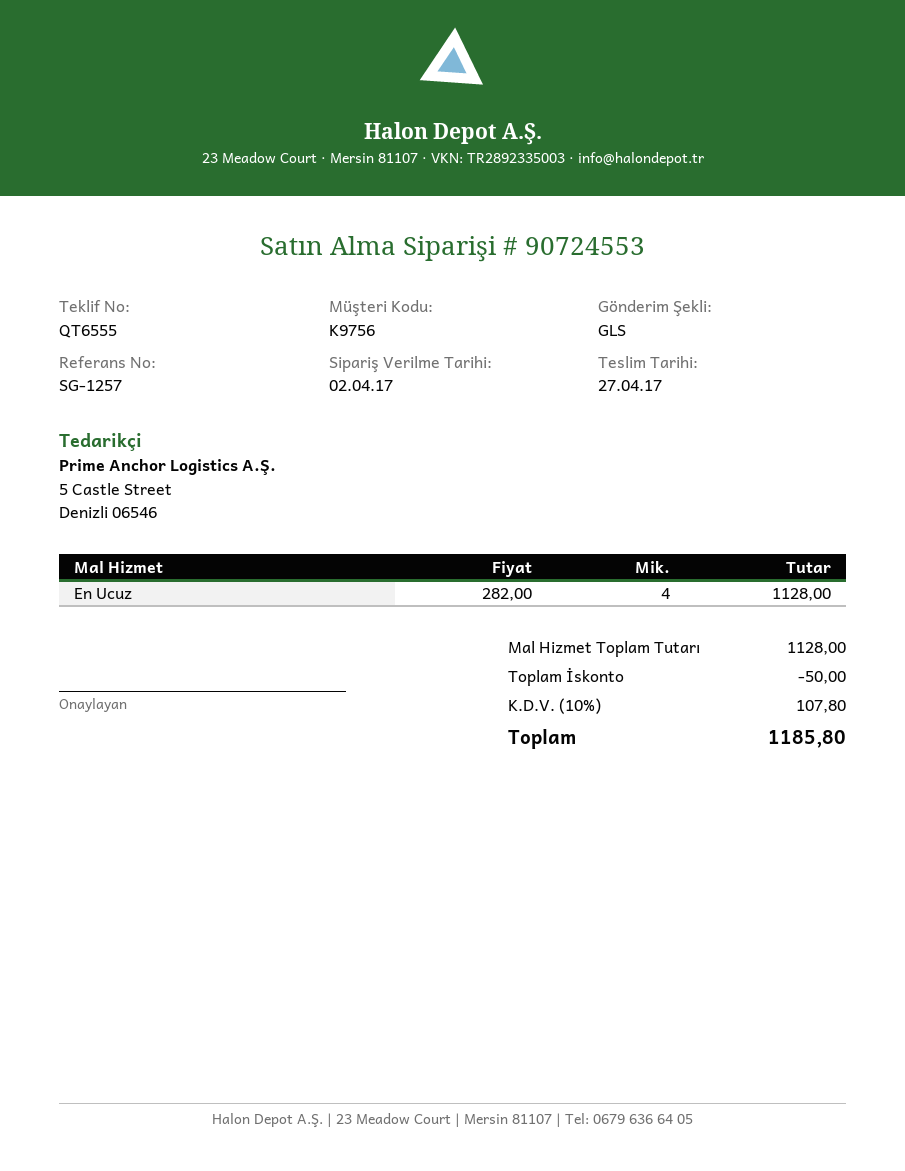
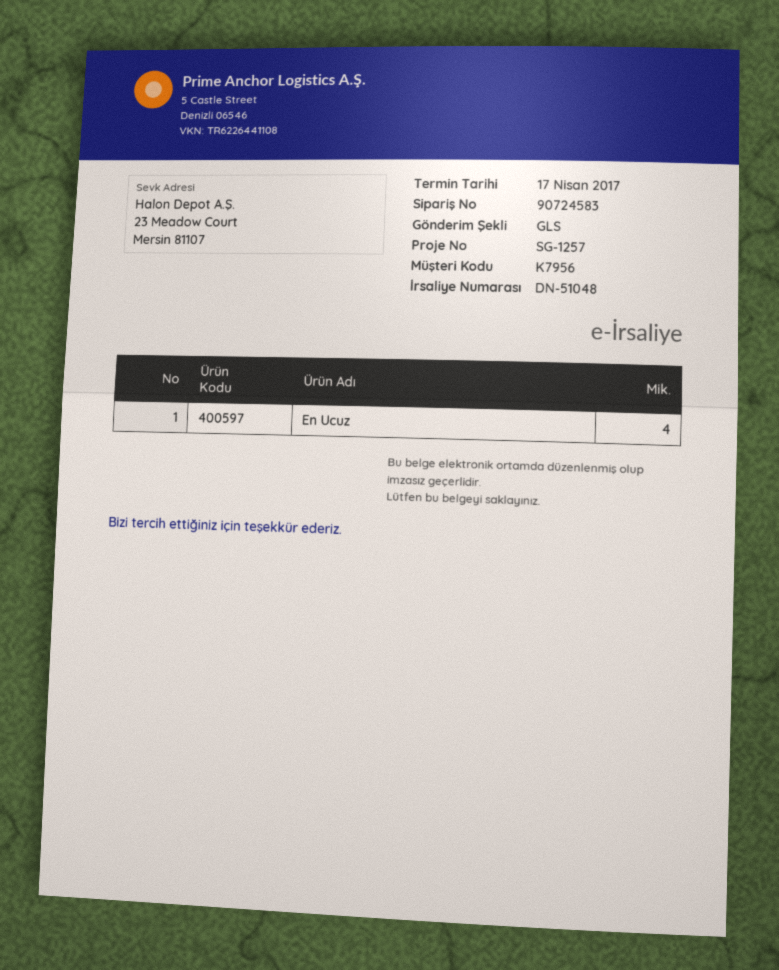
order number: 90724553 -> 90724583
delivery date: 2017-04-27 -> 2017-04-17
customer number: K9756 -> K7956

